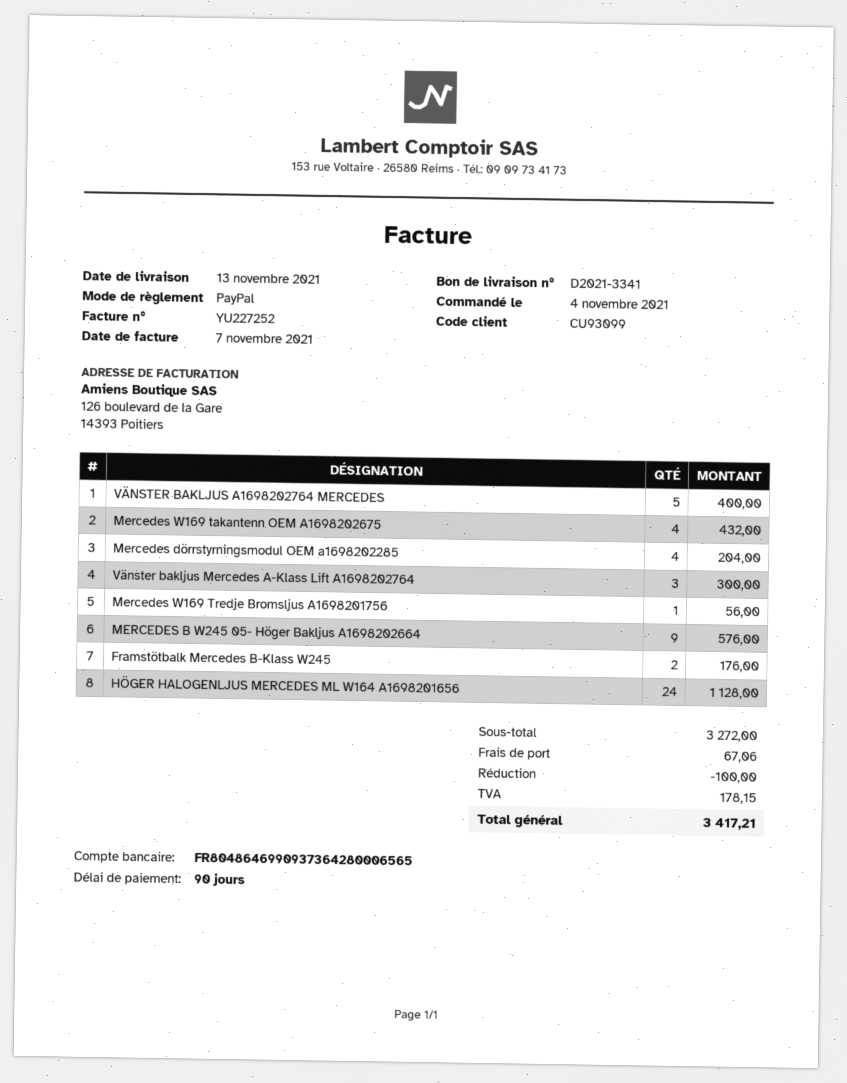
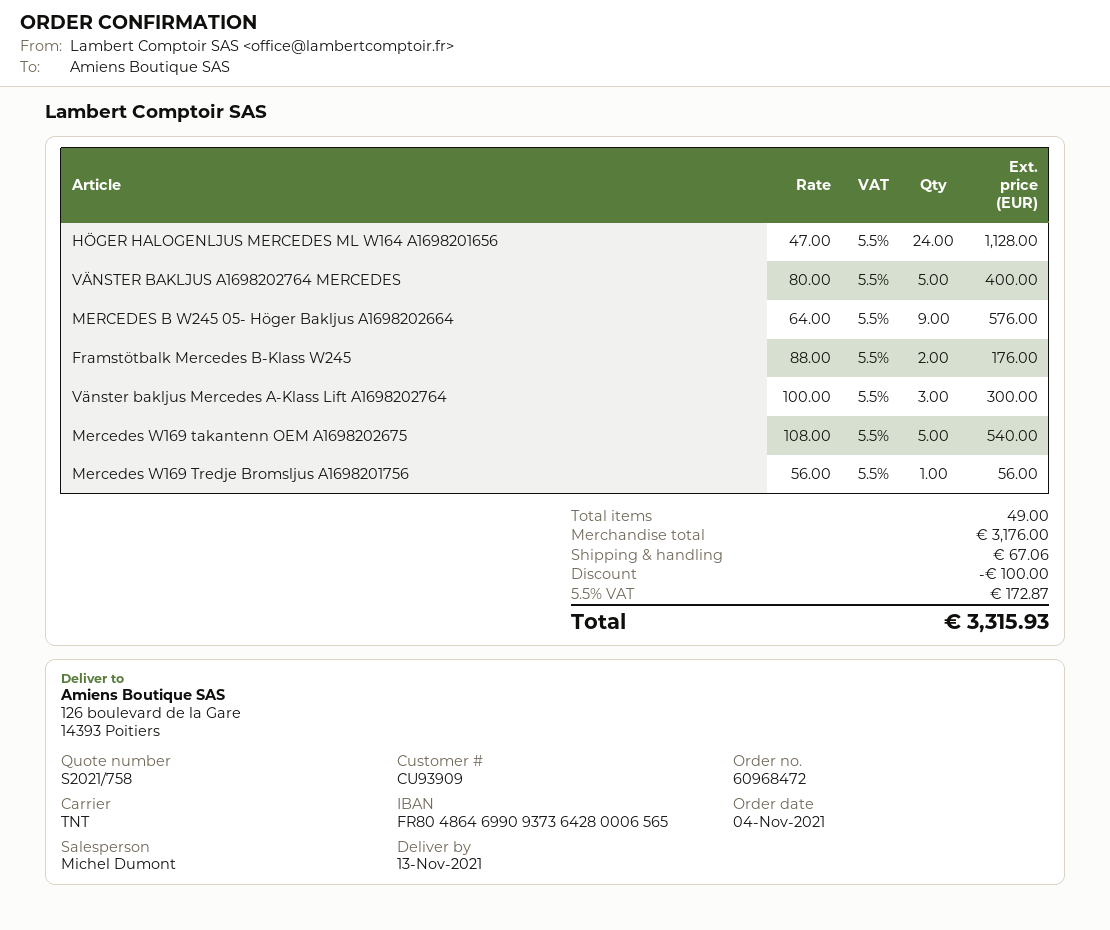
customer number: CU93099 -> CU93909
Mercedes W169 takantenn OEM A1698202675: 4 for 432.00 -> 5 for 540.00
Mercedes dörrstyrningsmodul OEM a1698202285: 4 for 204.00 -> none
subtotal: 3272.00 -> 3176.00
tax: 178.15 -> 172.87
total: 3417.21 -> 3315.93

